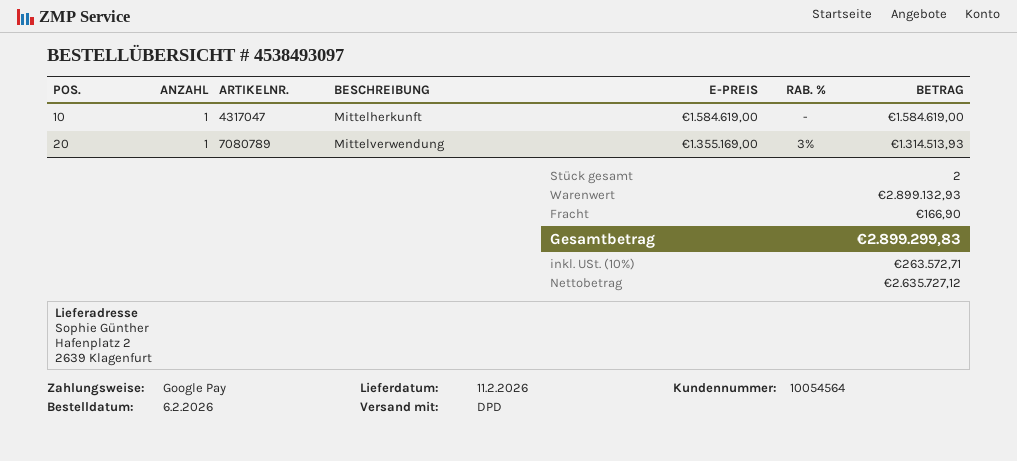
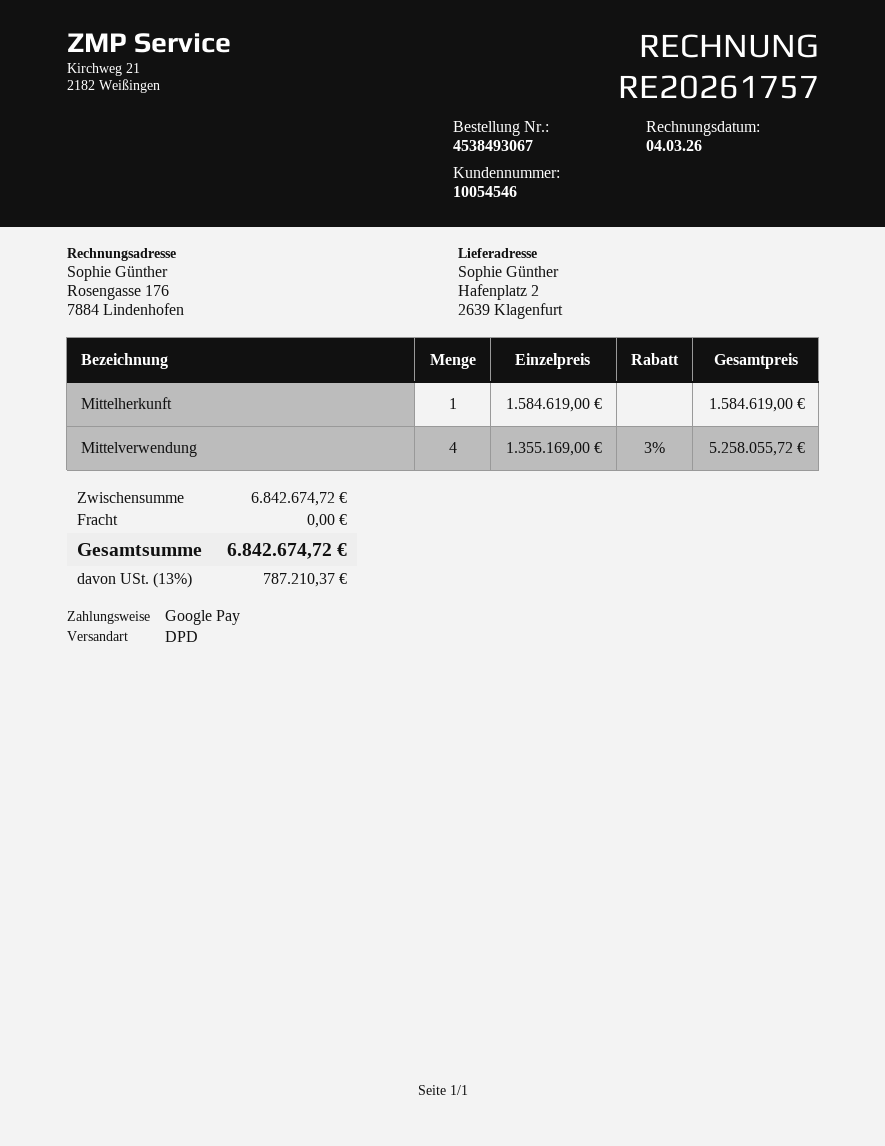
order number: 4538493097 -> 4538493067
customer number: 10054564 -> 10054546
Mittelverwendung: 1 x 1355169.00 - 3% = 1314513.93 -> 4 x 1355169.00 - 3% = 5258055.72
subtotal: 2899132.93 -> 6842674.72
shipping: 166.90 -> 0.00
tax: 10% = 263572.71 -> 13% = 787210.37
total: 2899299.83 -> 6842674.72

